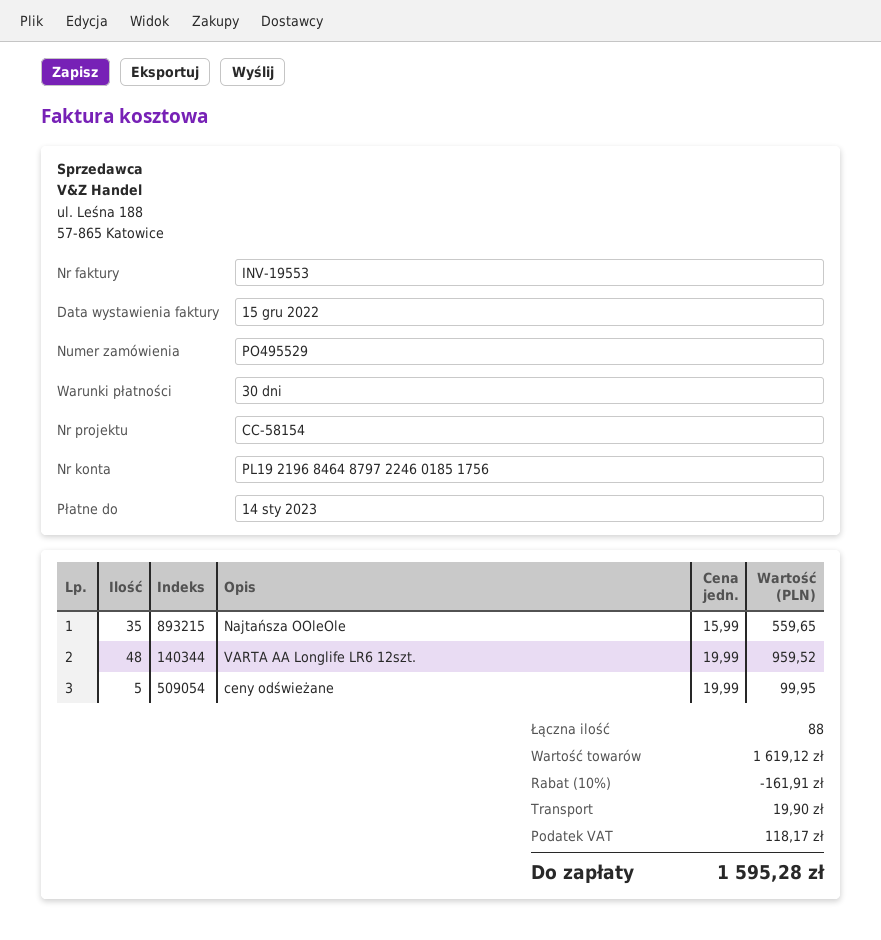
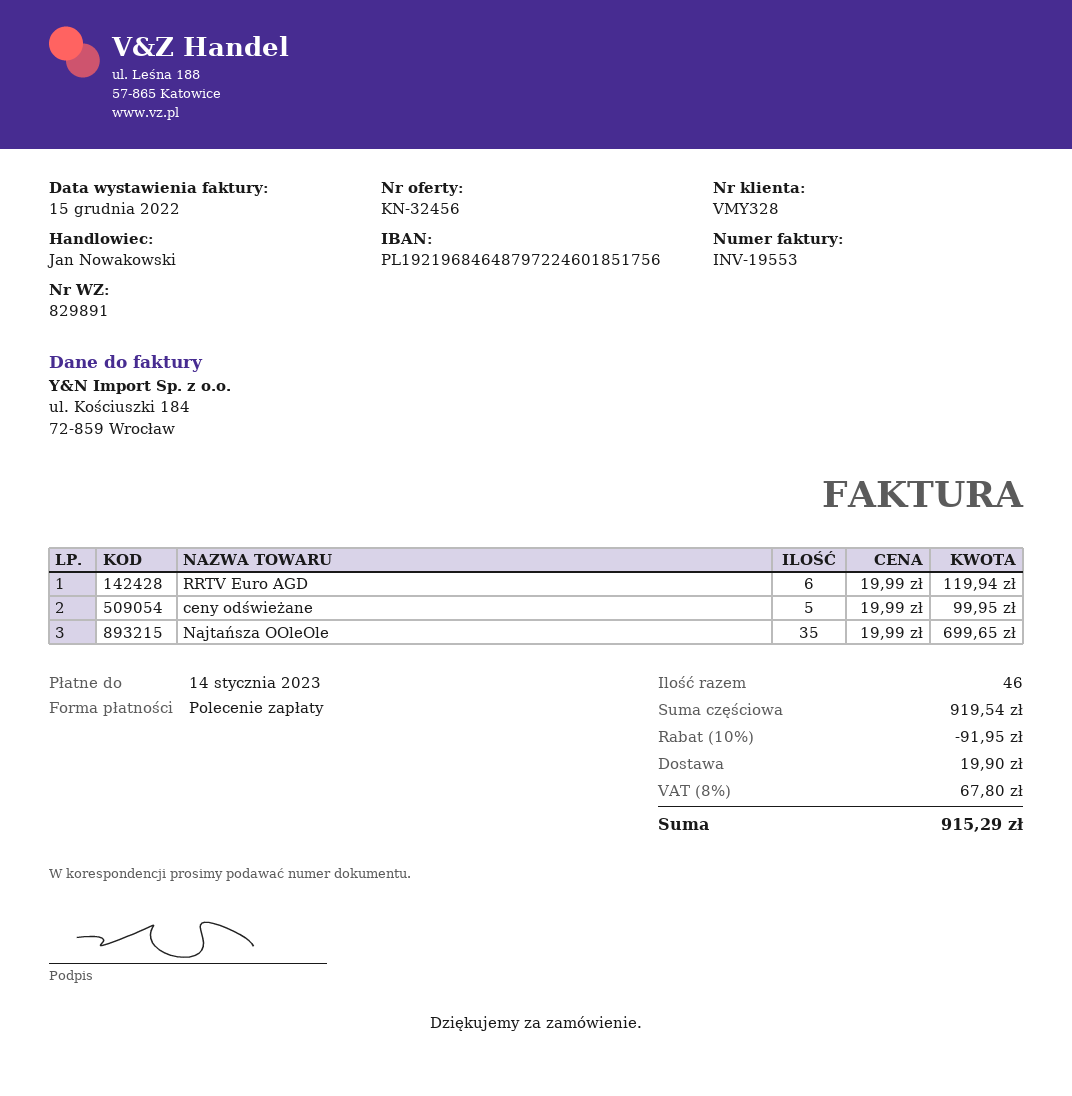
Najtańsza OOleOle: 35 x 15.99 = 559.65 -> 35 x 19.99 = 699.65
VARTA AA Longlife LR6 12szt.: 48 x 19.99 = 959.52 -> none
RRTV Euro AGD: none -> 6 x 19.99 = 119.94
total quantity: 88 -> 46
subtotal: 1619.12 -> 919.54
discount: 10% = 161.91 -> 10% = 91.95
tax: 118.17 -> 67.80
total: 1595.28 -> 915.29

